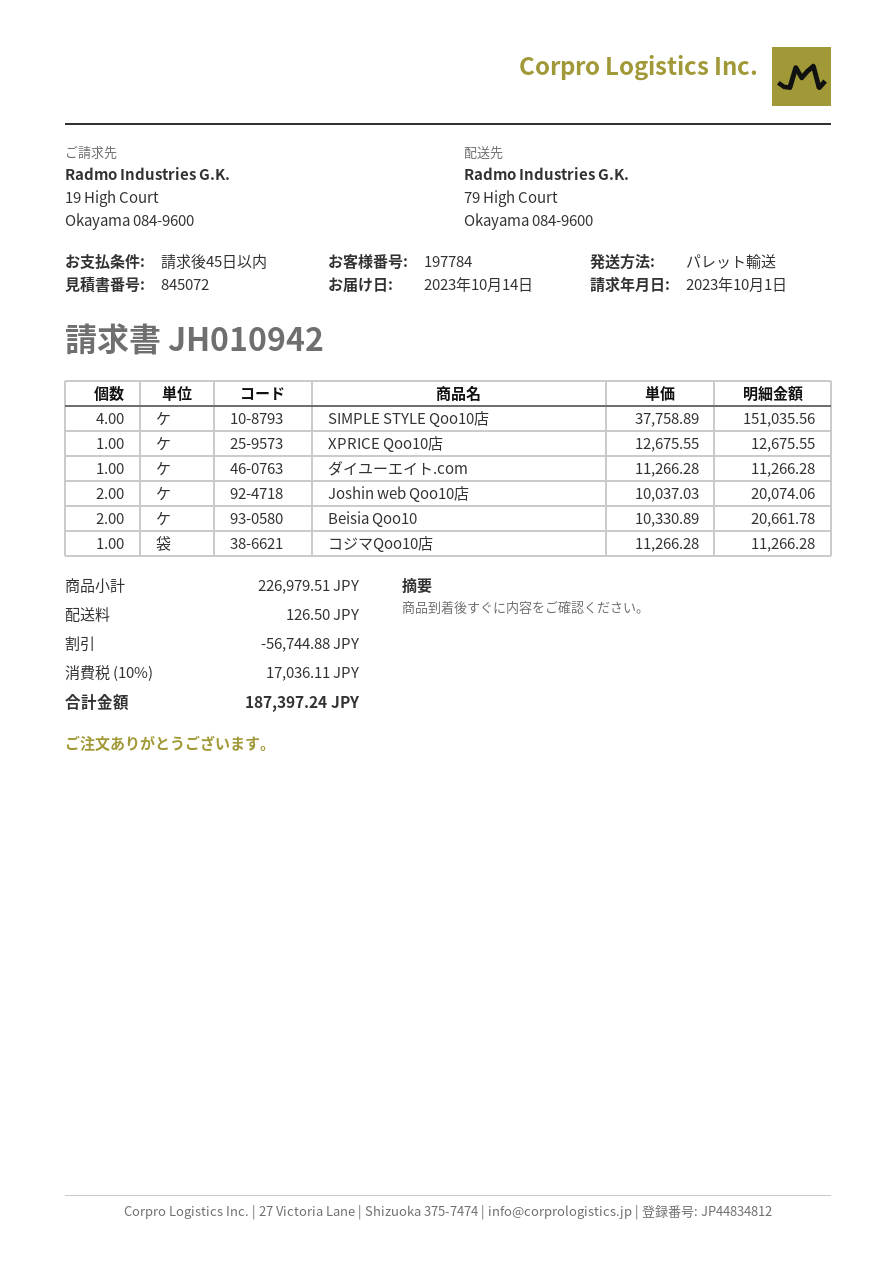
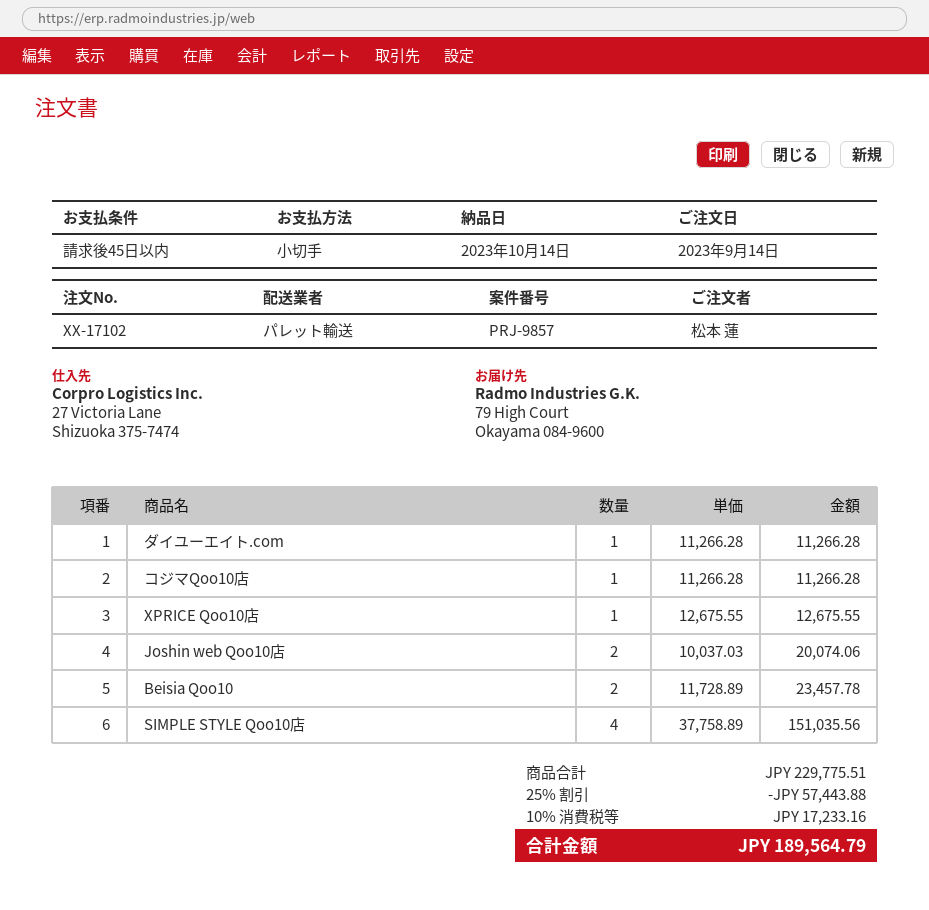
Beisia Qoo10: 2 x 10330.89 = 20661.78 -> 2 x 11728.89 = 23457.78
subtotal: 226979.51 -> 229775.51
discount: 56744.88 -> 57443.88
shipping: 126.50 -> none
tax: 10% = 17036.11 -> 10% = 17233.16
total: 187397.24 -> 189564.79

